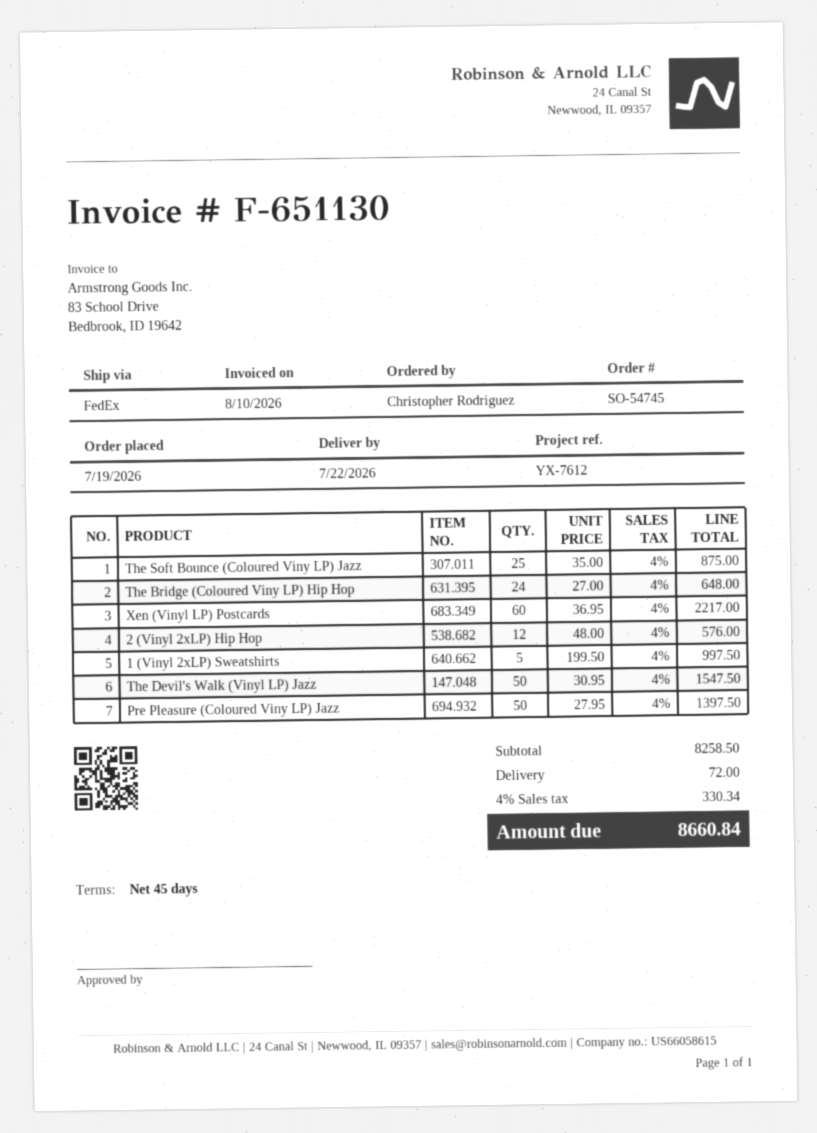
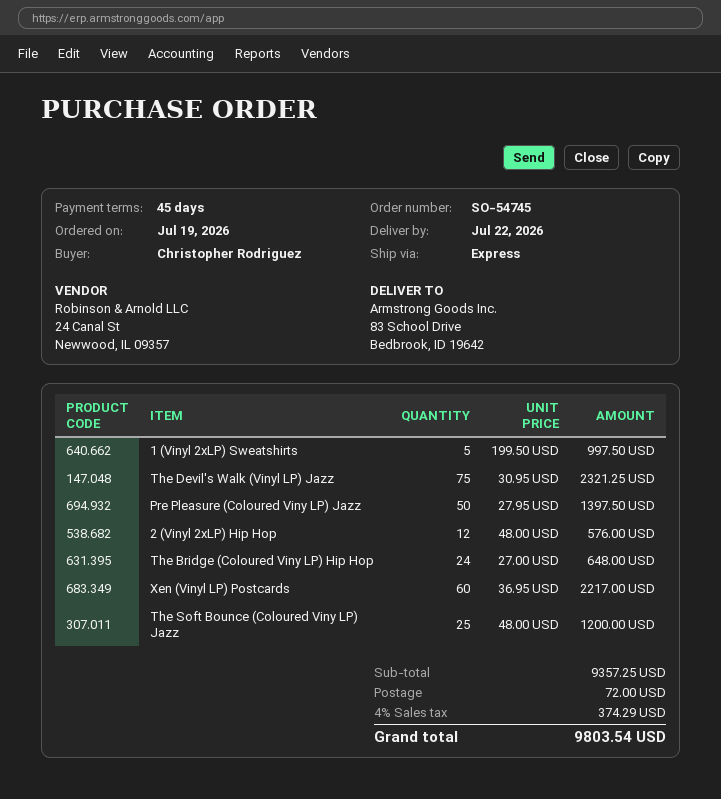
shipping method: FedEx -> express
The Soft Bounce (Coloured Viny LP) Jazz: 25 x 35.00 = 875.00 -> 25 x 48.00 = 1200.00
The Devil's Walk (Vinyl LP) Jazz: 50 x 30.95 = 1547.50 -> 75 x 30.95 = 2321.25
subtotal: 8258.50 -> 9357.25
tax: 4% = 330.34 -> 4% = 374.29
total: 8660.84 -> 9803.54

